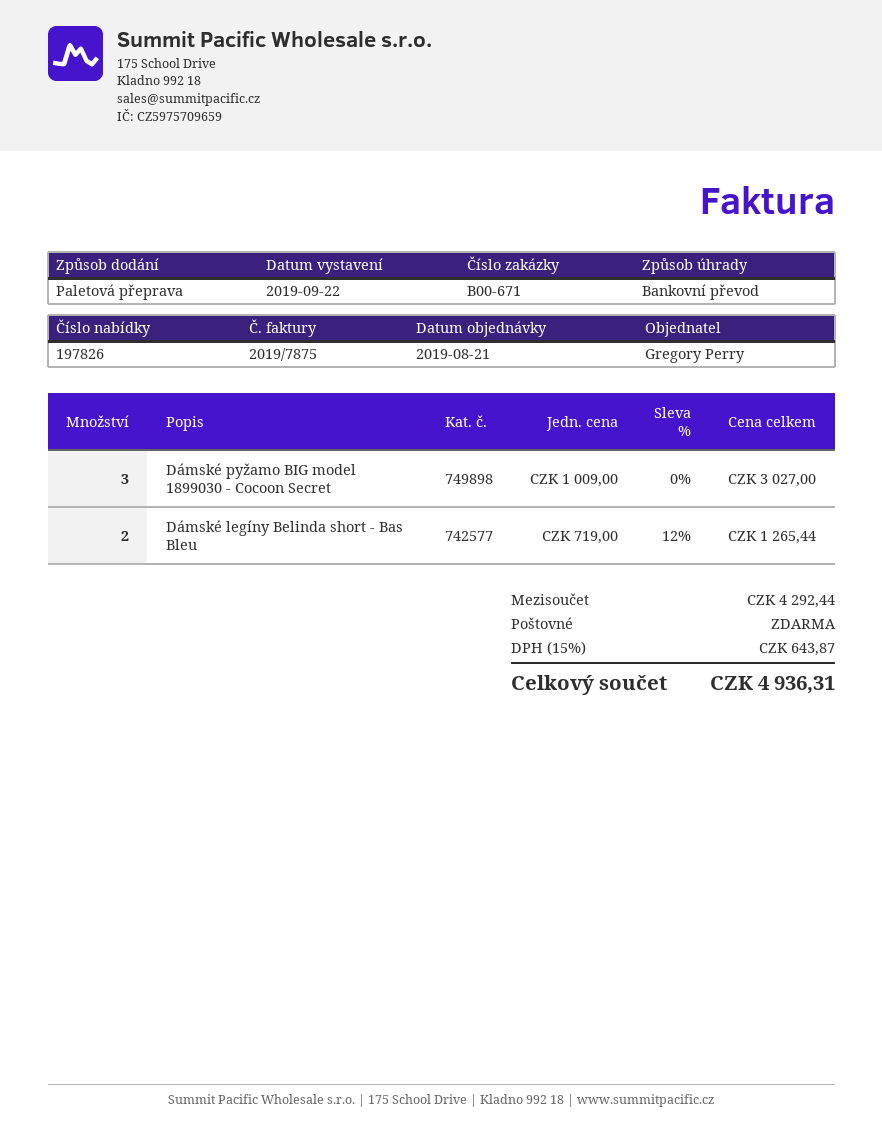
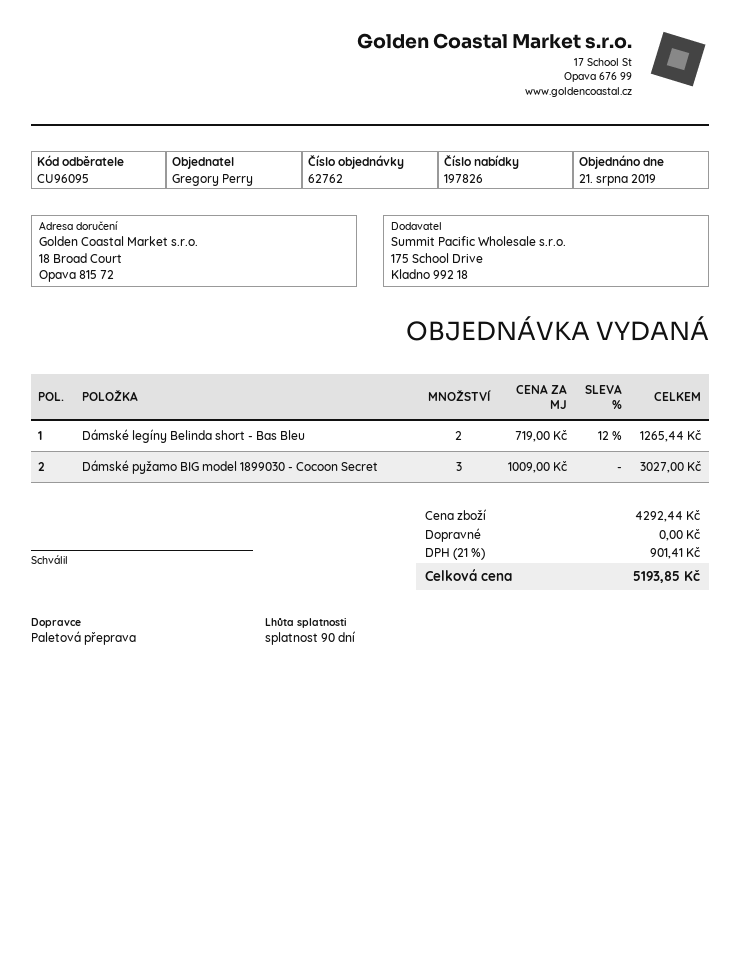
tax: 15% = 643.87 -> 21% = 901.41
total: 4936.31 -> 5193.85

